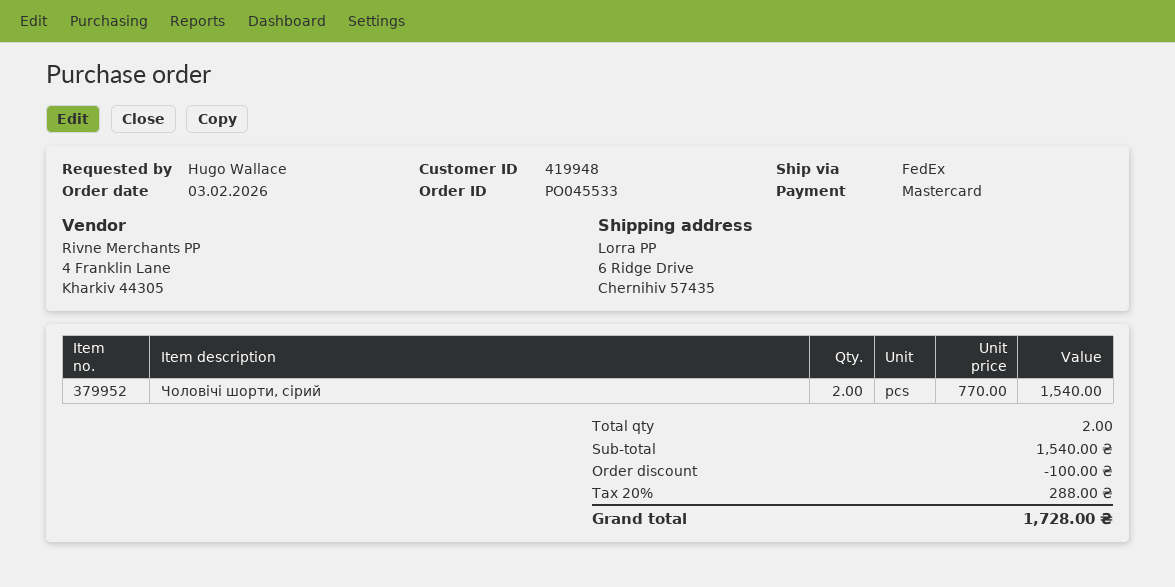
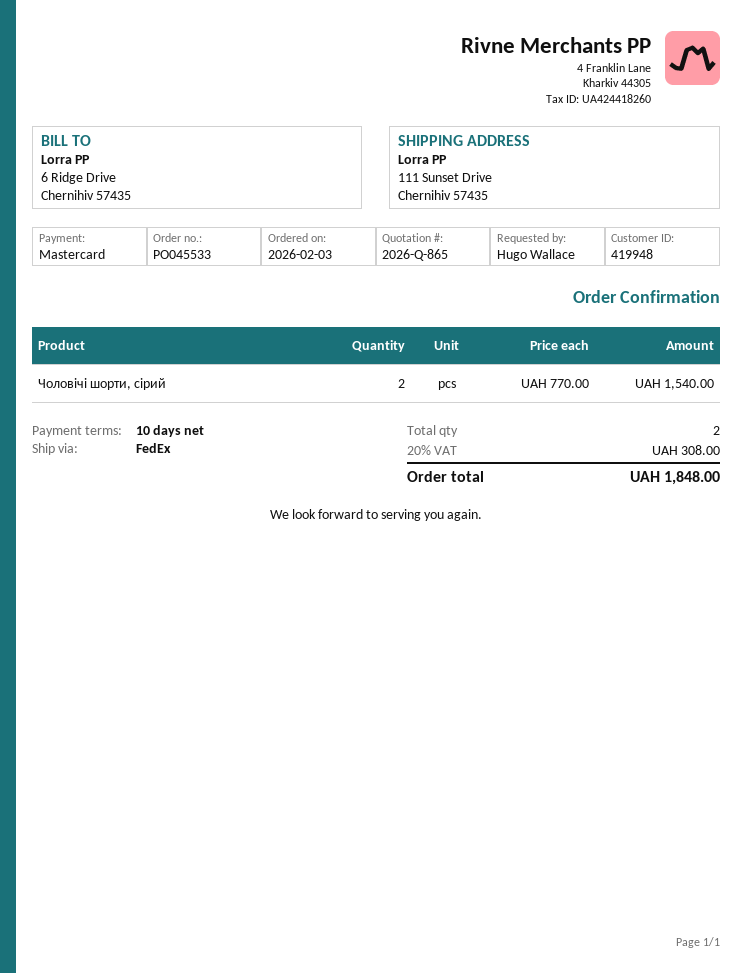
ship to: 6 Ridge Drive, Chernihiv 57435 -> 111 Sunset Drive, Chernihiv 57435
discount: 100.00 -> none
tax: 20% = 288.00 -> 20% = 308.00
total: 1728.00 -> 1848.00

